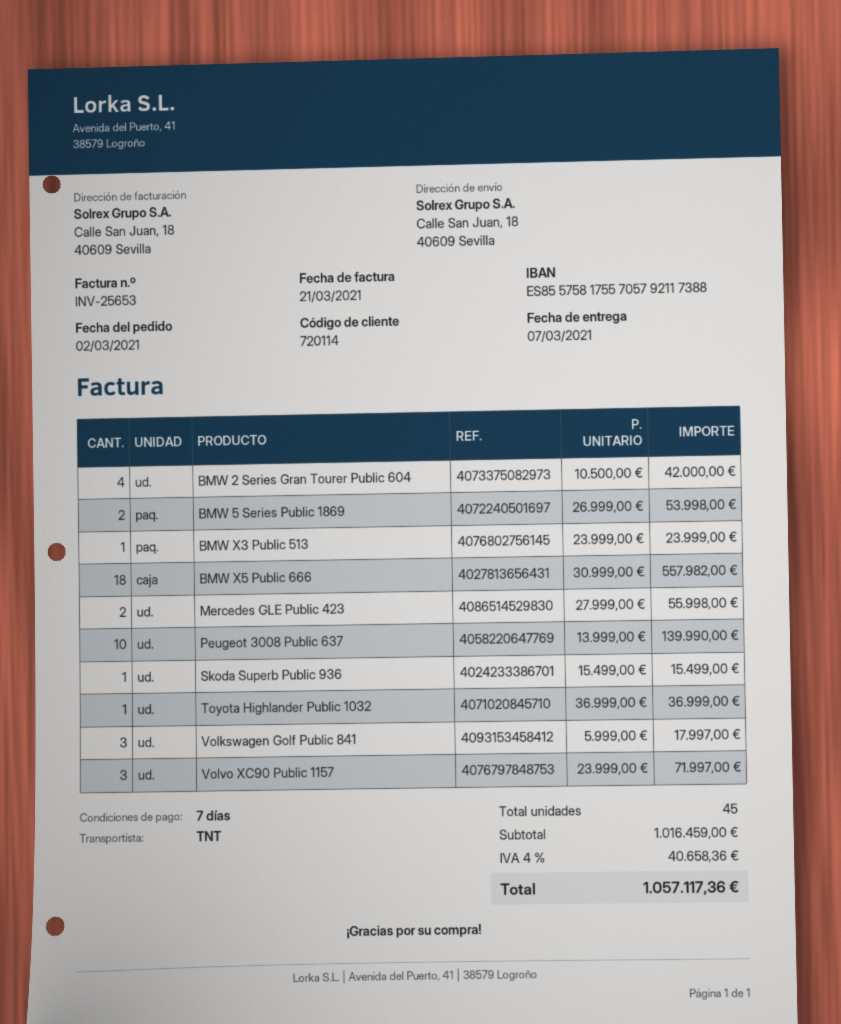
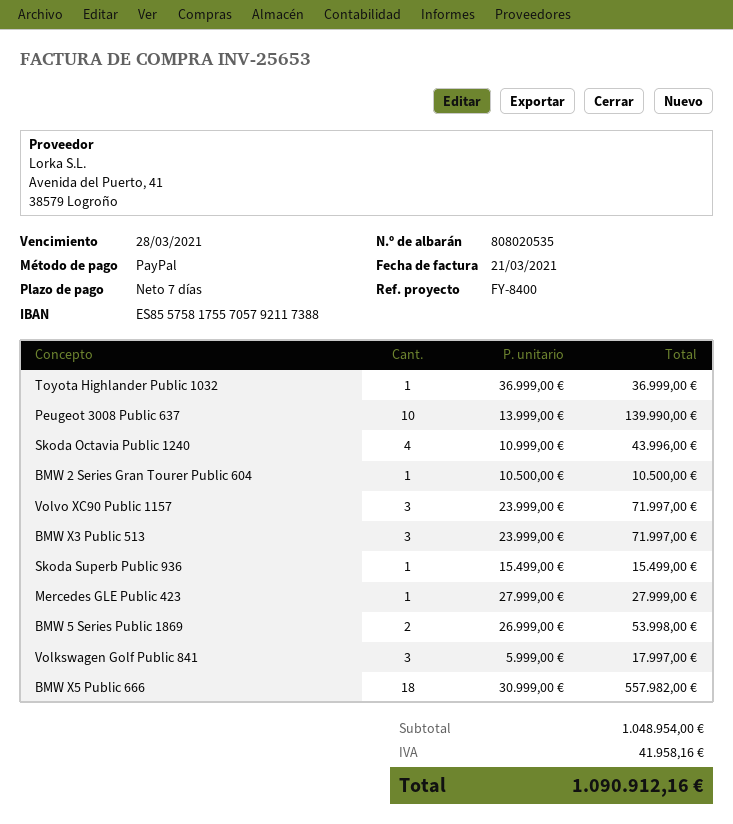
BMW 2 Series Gran Tourer Public 604: 4 x 10500.00 = 42000.00 -> 1 x 10500.00 = 10500.00
BMW X3 Public 513: 1 x 23999.00 = 23999.00 -> 3 x 23999.00 = 71997.00
Mercedes GLE Public 423: 2 x 27999.00 = 55998.00 -> 1 x 27999.00 = 27999.00
Skoda Octavia Public 1240: none -> 4 x 10999.00 = 43996.00
subtotal: 1016459.00 -> 1048954.00
tax: 40658.36 -> 41958.16
total: 1057117.36 -> 1090912.16

